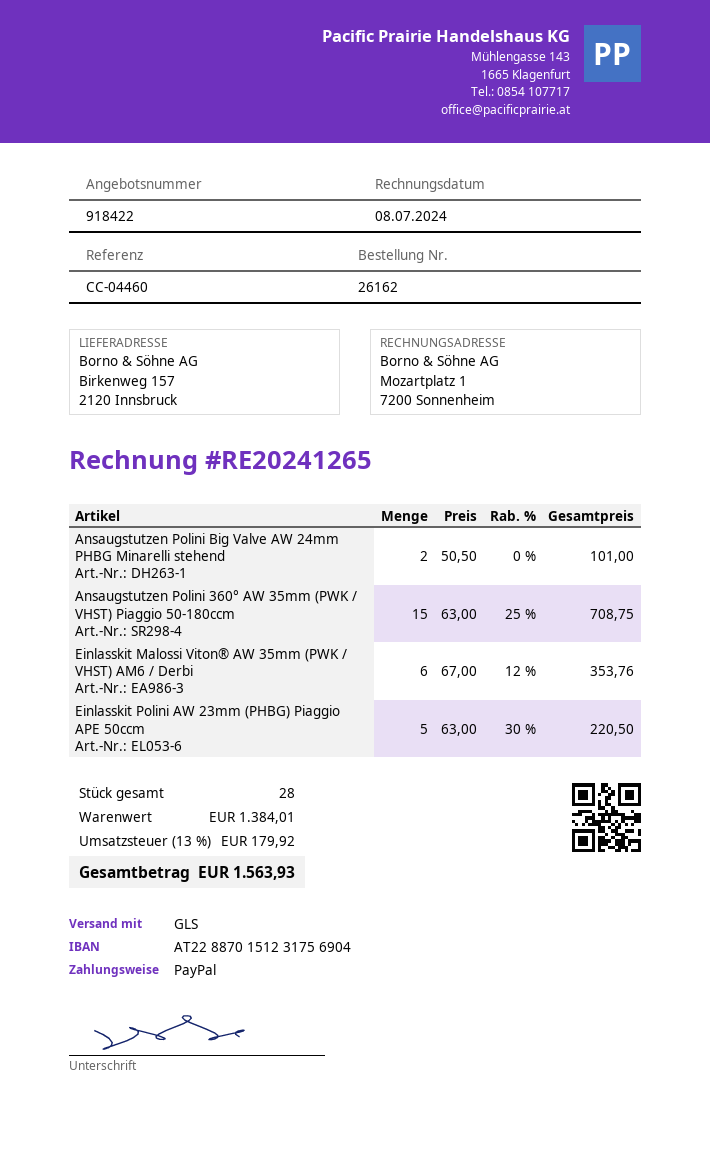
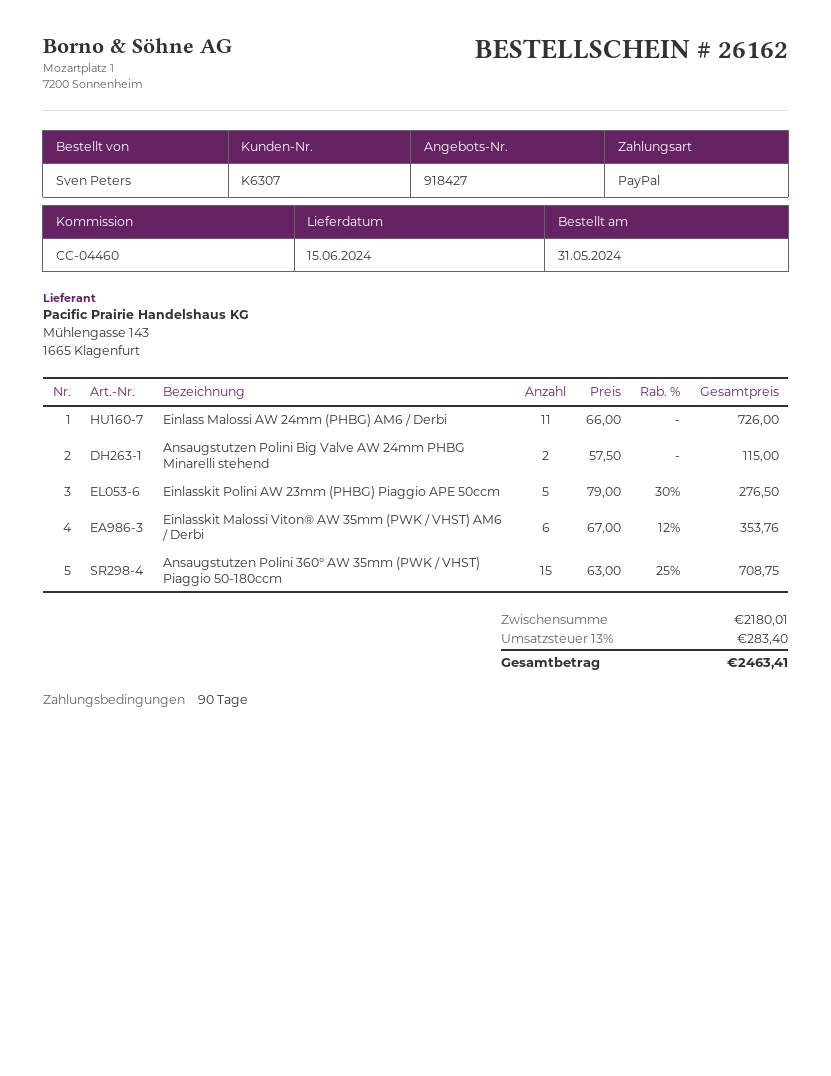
quote number: 918422 -> 918427
Ansaugstutzen Polini Big Valve AW 24mm PHBG Minarelli stehend: 2 x 50.50 = 101.00 -> 2 x 57.50 = 115.00
Einlasskit Polini AW 23mm (PHBG) Piaggio APE 50ccm: 5 x 63.00 - 30% = 220.50 -> 5 x 79.00 - 30% = 276.50
Einlass Malossi AW 24mm (PHBG) AM6 / Derbi: none -> 11 x 66.00 = 726.00
subtotal: 1384.01 -> 2180.01
tax: 13% = 179.92 -> 13% = 283.40
total: 1563.93 -> 2463.41

